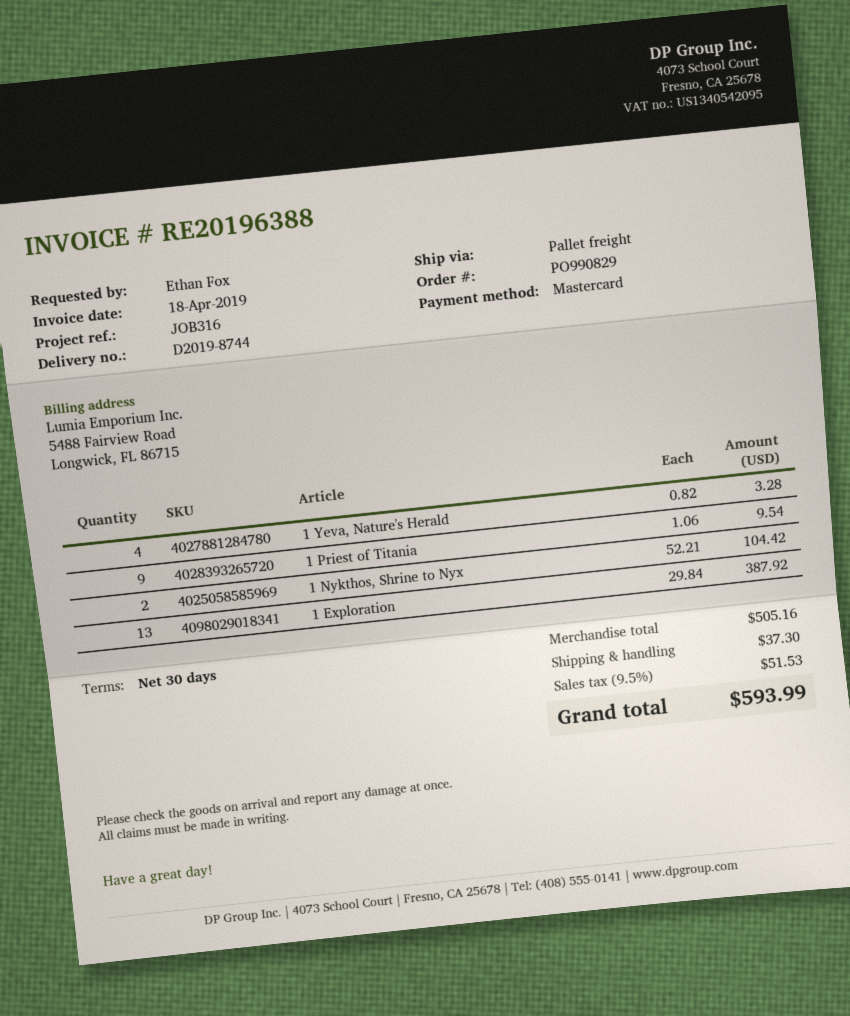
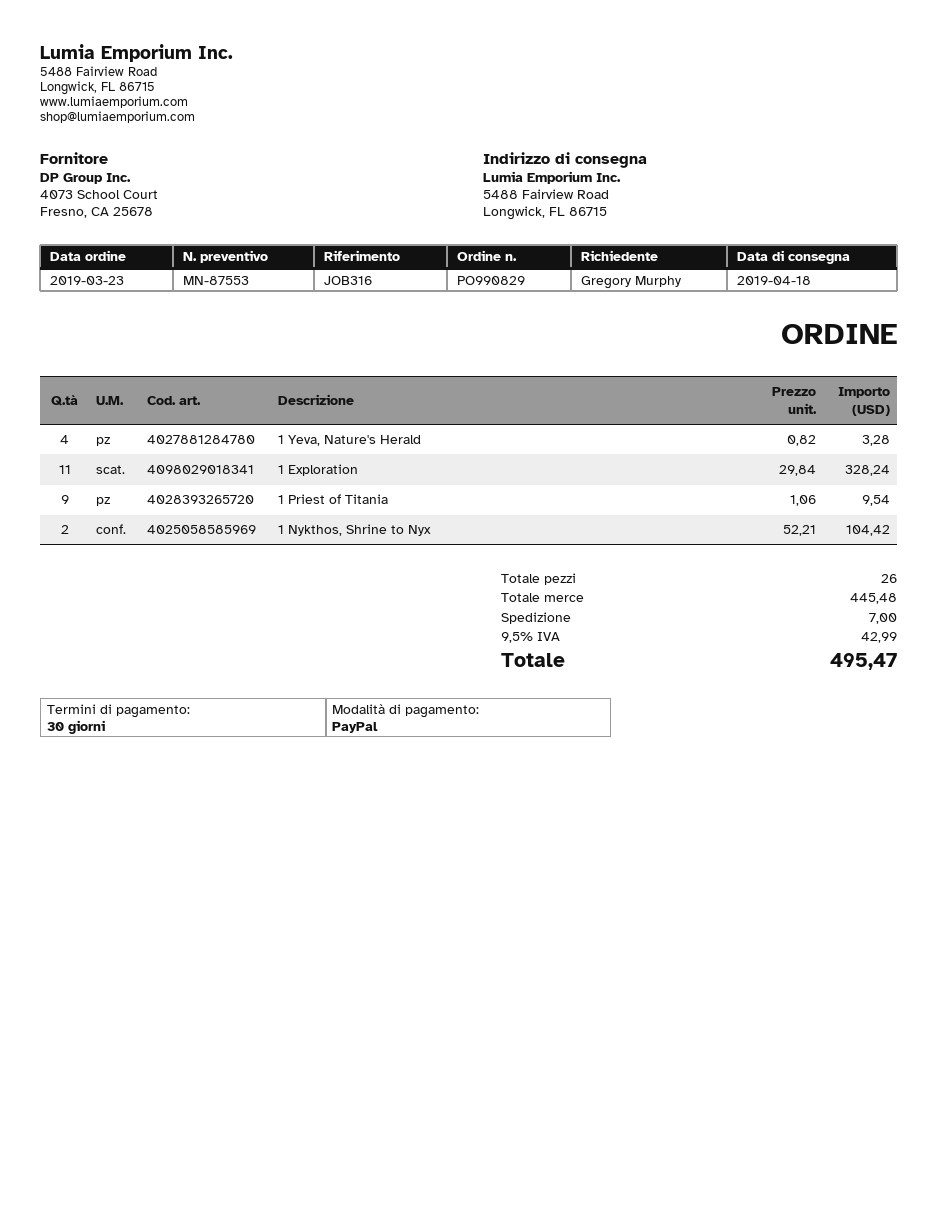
ordered by: Ethan Fox -> Gregory Murphy
payment method: Mastercard -> PayPal
1 Exploration: 13 x 29.84 = 387.92 -> 11 x 29.84 = 328.24
subtotal: 505.16 -> 445.48
shipping: 37.30 -> 7.00
tax: 9.5% = 51.53 -> 9.5% = 42.99
total: 593.99 -> 495.47

